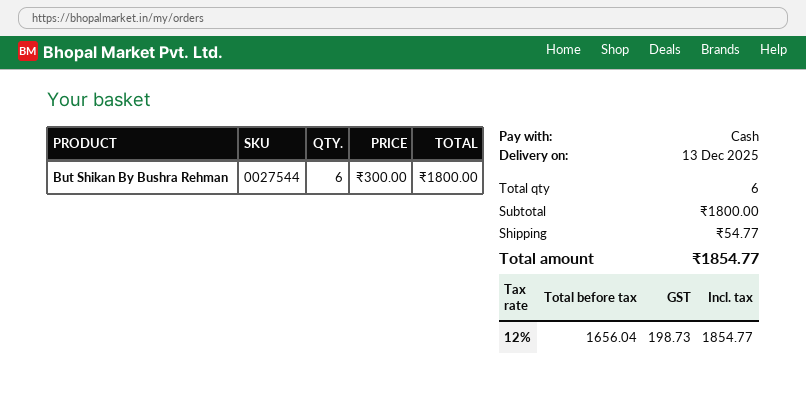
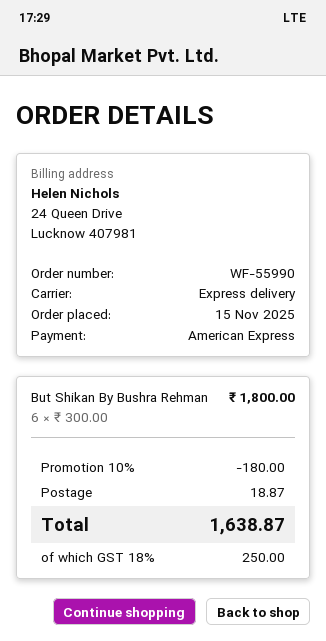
payment method: cash -> American Express
discount: none -> 10% = 180.00
shipping: 54.77 -> 18.87
tax: 12% = 198.73 -> 18% = 250.00
total: 1854.77 -> 1638.87

